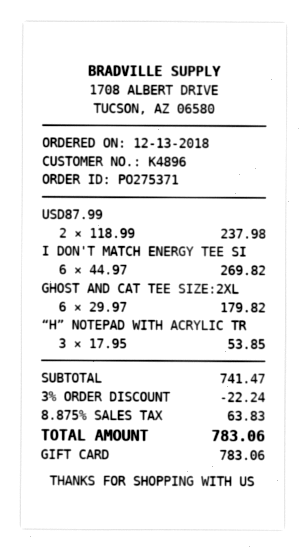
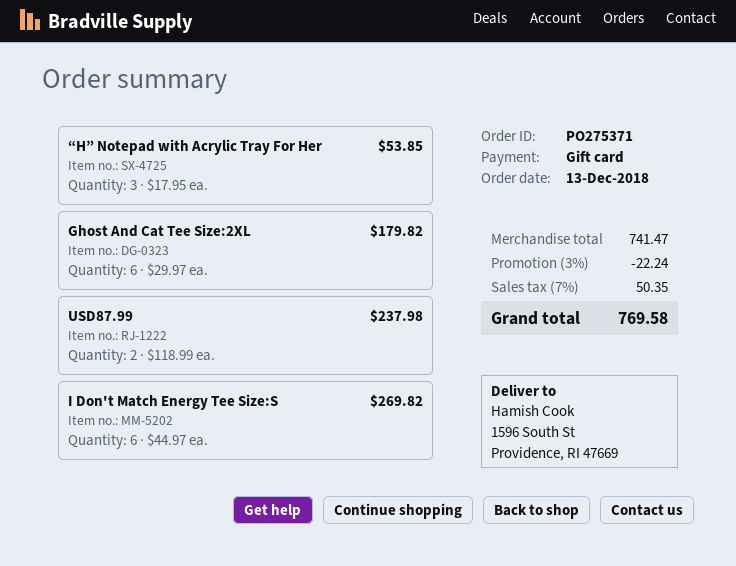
tax: 8.875% = 63.83 -> 7% = 50.35
total: 783.06 -> 769.58

